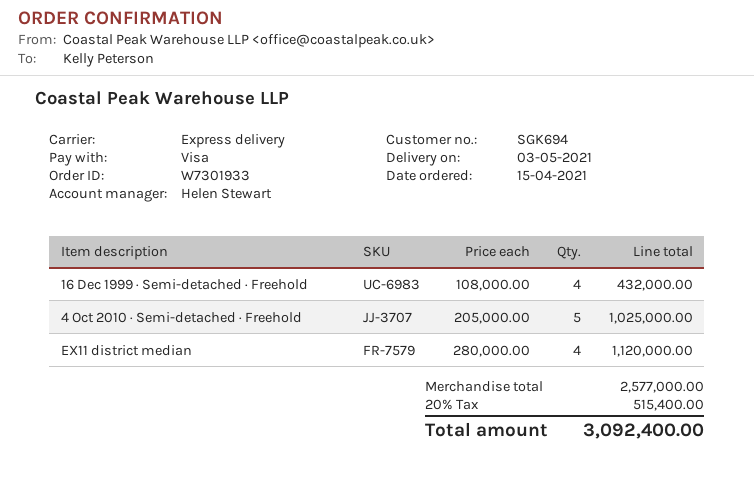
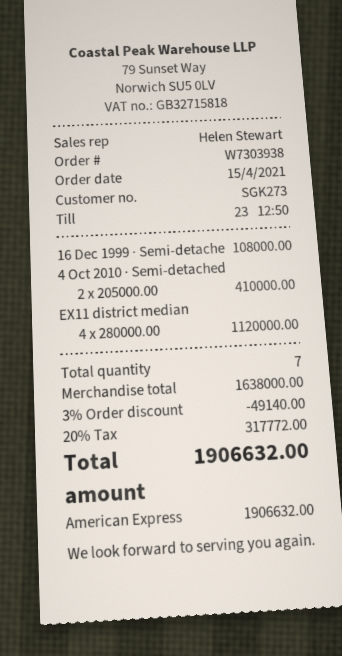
order number: W7301933 -> W7303938
customer number: SGK694 -> SGK273
payment method: Visa -> American Express
16 Dec 1999 · Semi-detached · Freehold: 4 x 108000.00 = 432000.00 -> 1 x 108000.00 = 108000.00
4 Oct 2010 · Semi-detached · Freehold: 5 x 205000.00 = 1025000.00 -> 2 x 205000.00 = 410000.00
subtotal: 2577000.00 -> 1638000.00
discount: none -> 3% = 49140.00
tax: 20% = 515400.00 -> 20% = 317772.00
total: 3092400.00 -> 1906632.00

